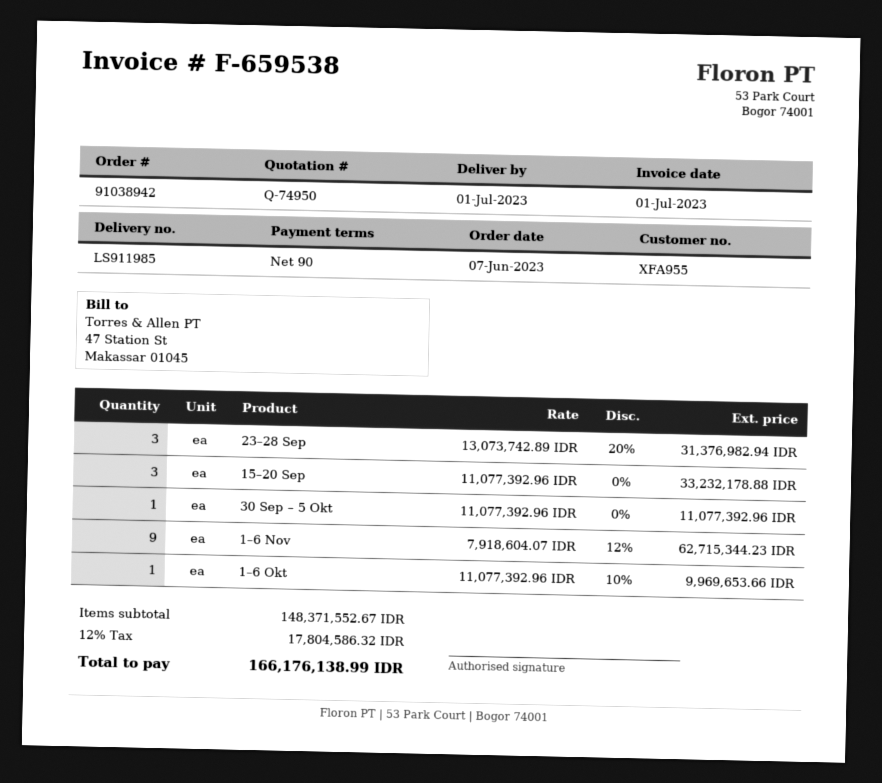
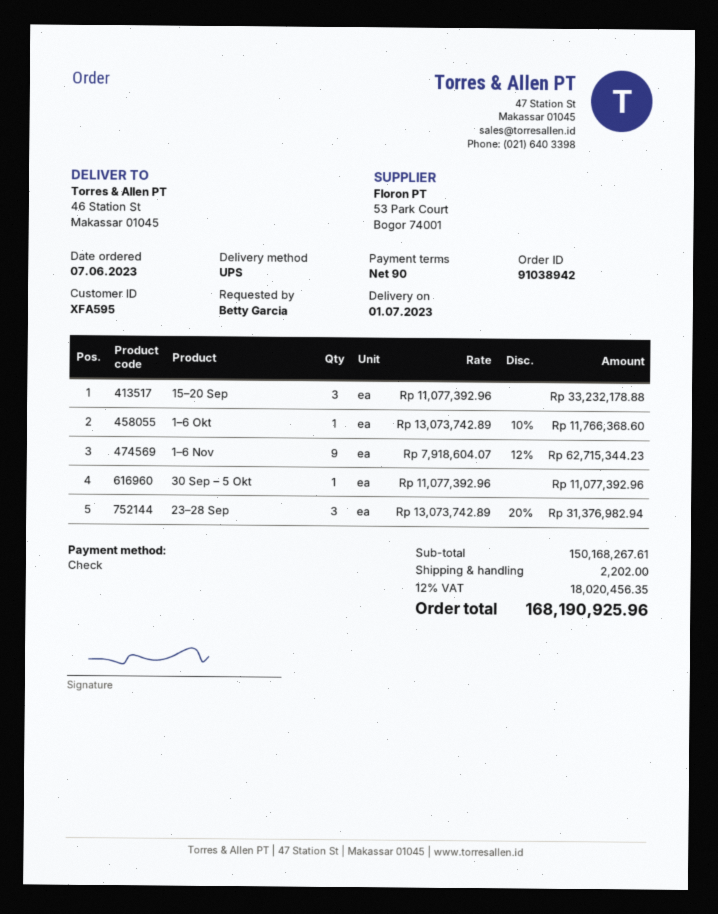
customer number: XFA955 -> XFA595
1–6 Okt: 1 x 11077392.96 - 10% = 9969653.66 -> 1 x 13073742.89 - 10% = 11766368.60
subtotal: 148371552.67 -> 150168267.61
shipping: none -> 2202.00
tax: 12% = 17804586.32 -> 12% = 18020456.35
total: 166176138.99 -> 168190925.96

